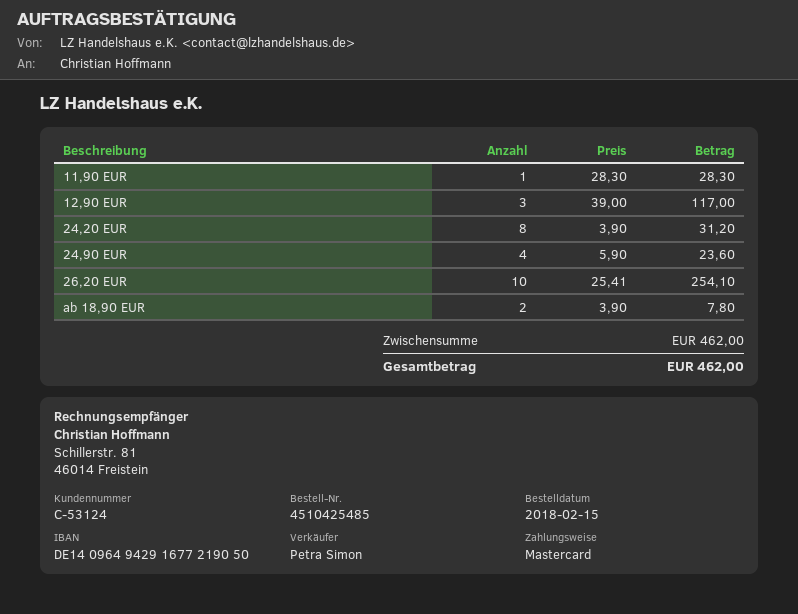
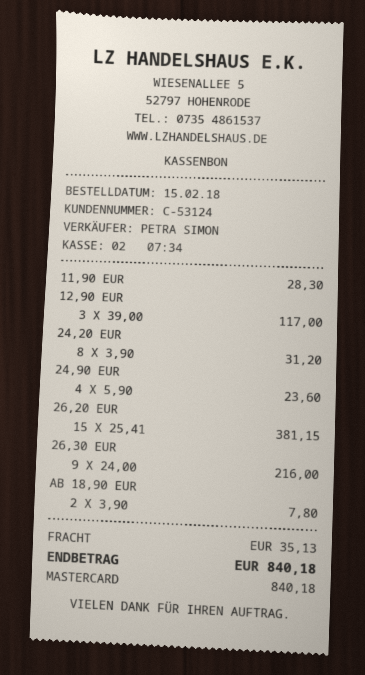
26,20 EUR: 10 x 25.41 = 254.10 -> 15 x 25.41 = 381.15
26,30 EUR: none -> 9 x 24.00 = 216.00
shipping: none -> 35.13
total: 462.00 -> 840.18

